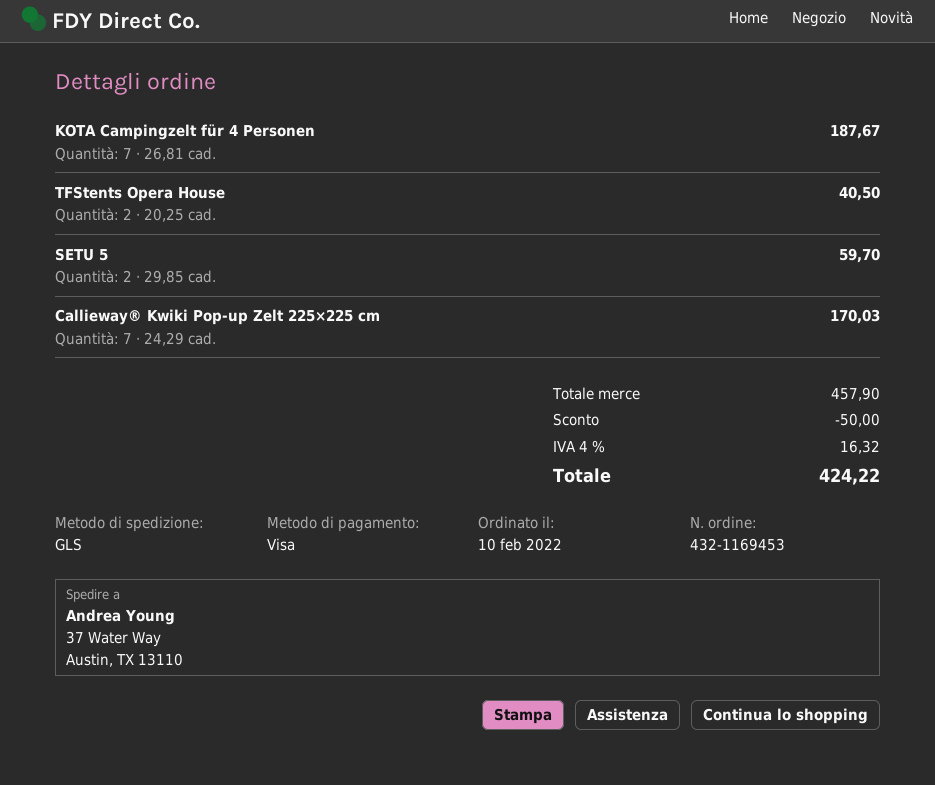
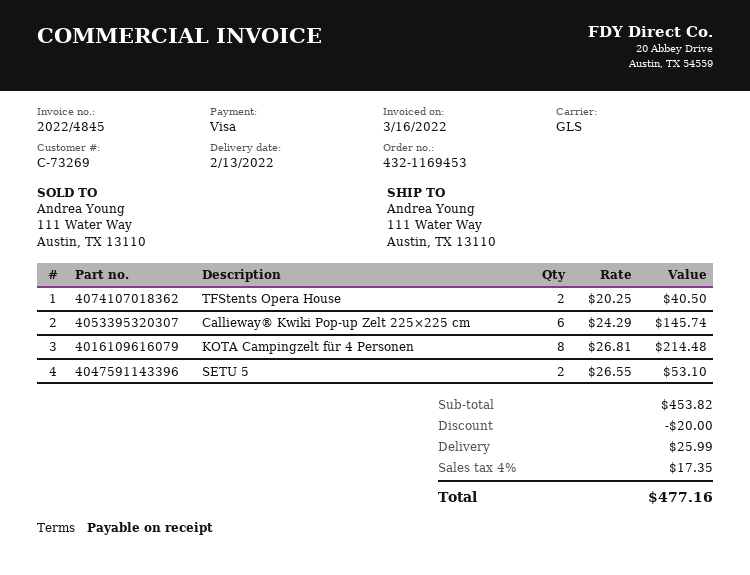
ship to: 37 Water Way, Austin, TX 13110 -> 111 Water Way, Austin, TX 13110
KOTA Campingzelt für 4 Personen: 7 x 26.81 = 187.67 -> 8 x 26.81 = 214.48
SETU 5: 2 x 29.85 = 59.70 -> 2 x 26.55 = 53.10
Callieway® Kwiki Pop-up Zelt 225×225 cm: 7 x 24.29 = 170.03 -> 6 x 24.29 = 145.74
subtotal: 457.90 -> 453.82
discount: 50.00 -> 20.00
shipping: none -> 25.99
tax: 4% = 16.32 -> 4% = 17.35
total: 424.22 -> 477.16

